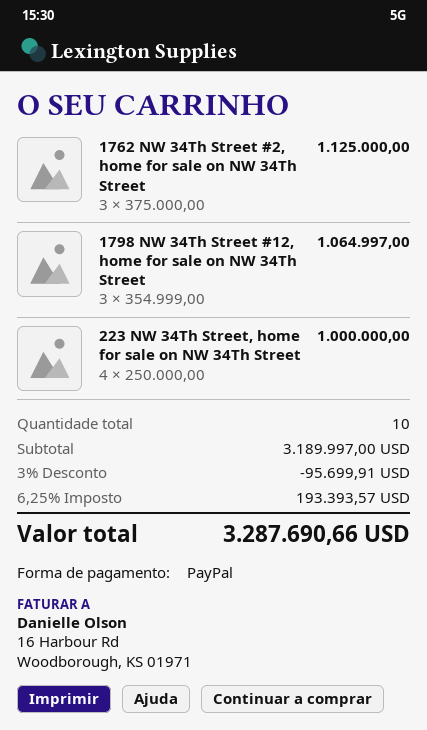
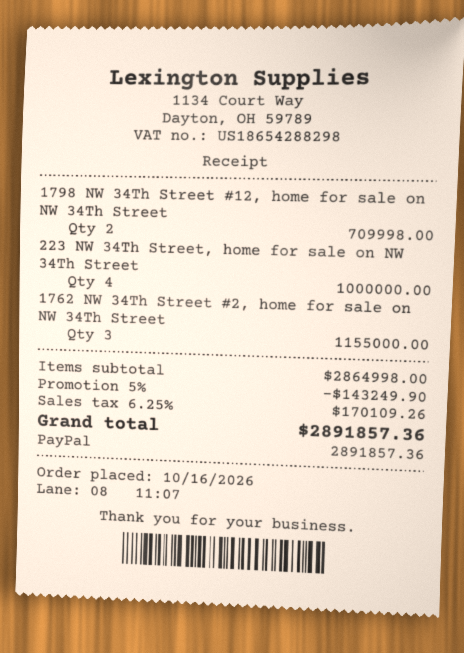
1762 NW 34Th Street #2, home for sale on NW 34Th Street: 3 for 1125000.00 -> 3 for 1155000.00
1798 NW 34Th Street #12, home for sale on NW 34Th Street: 3 for 1064997.00 -> 2 for 709998.00
subtotal: 3189997.00 -> 2864998.00
discount: 3% = 95699.91 -> 5% = 143249.90
tax: 6.25% = 193393.57 -> 6.25% = 170109.26
total: 3287690.66 -> 2891857.36

